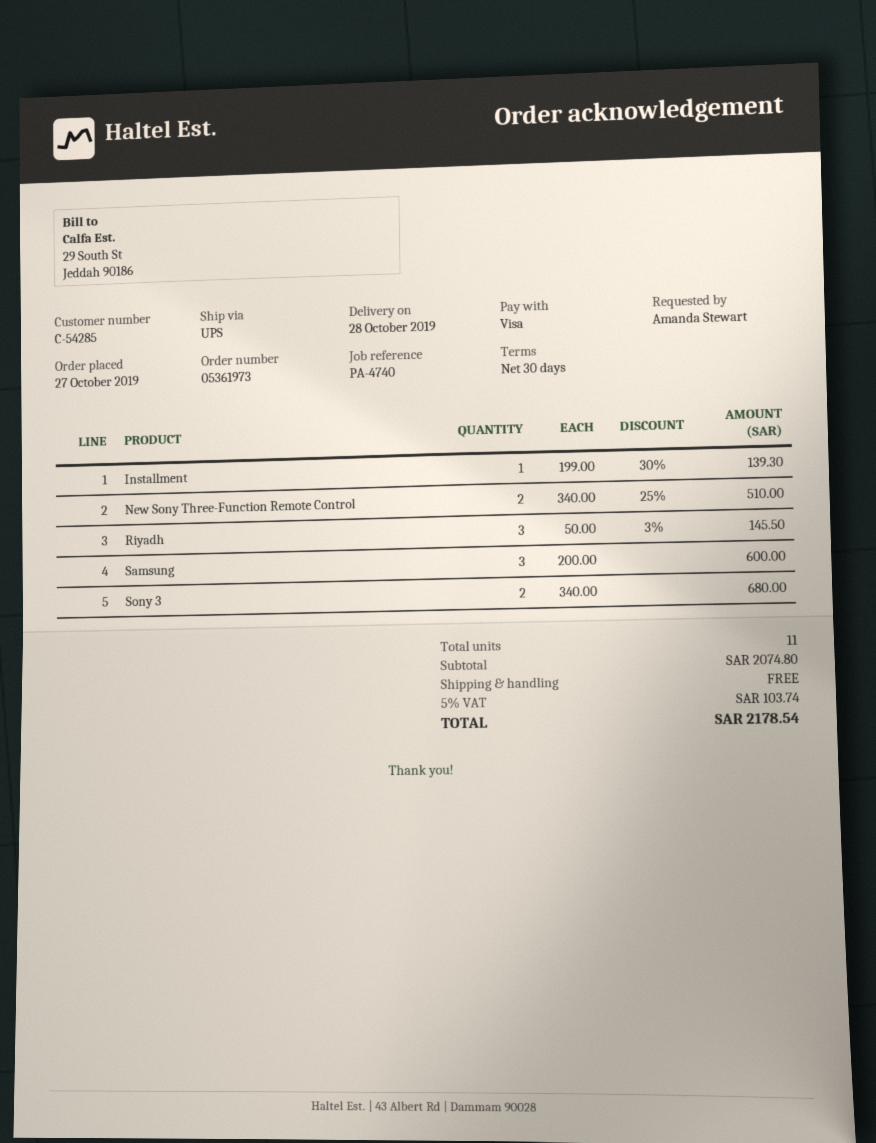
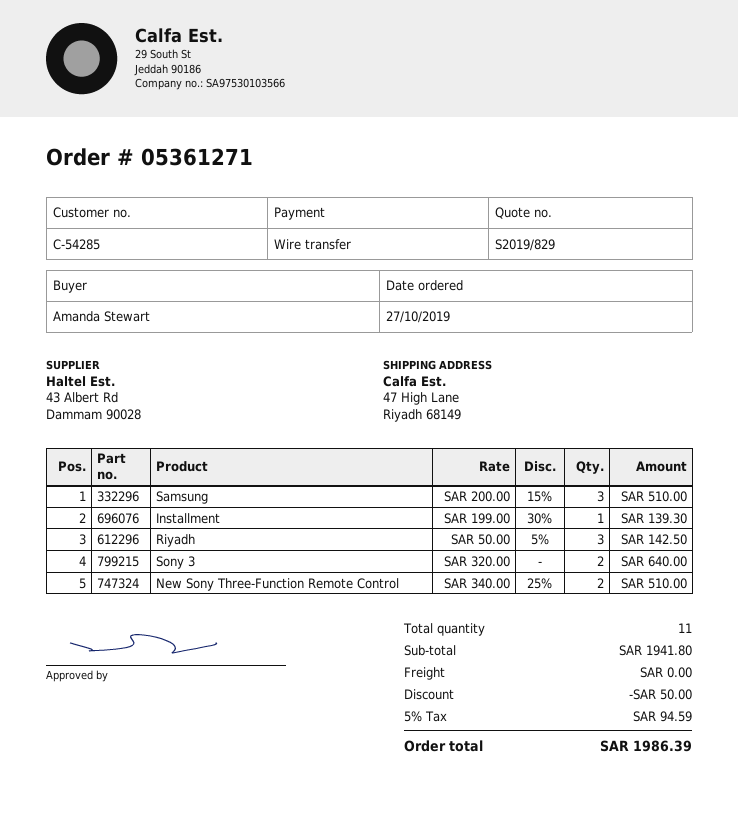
order number: 05361973 -> 05361271
payment method: Visa -> bank transfer
Riyadh: 3 x 50.00 - 3% = 145.50 -> 3 x 50.00 - 5% = 142.50
Samsung: 3 x 200.00 = 600.00 -> 3 x 200.00 - 15% = 510.00
Sony 3: 2 x 340.00 = 680.00 -> 2 x 320.00 = 640.00
subtotal: 2074.80 -> 1941.80
discount: none -> 50.00
tax: 5% = 103.74 -> 5% = 94.59
total: 2178.54 -> 1986.39

